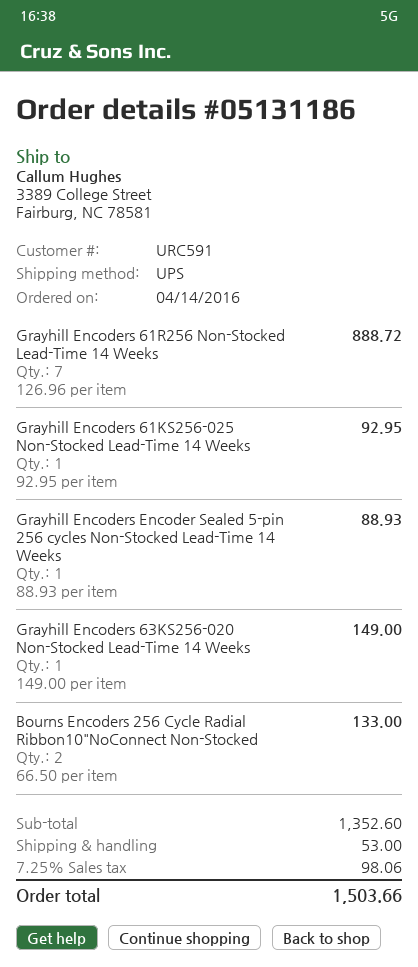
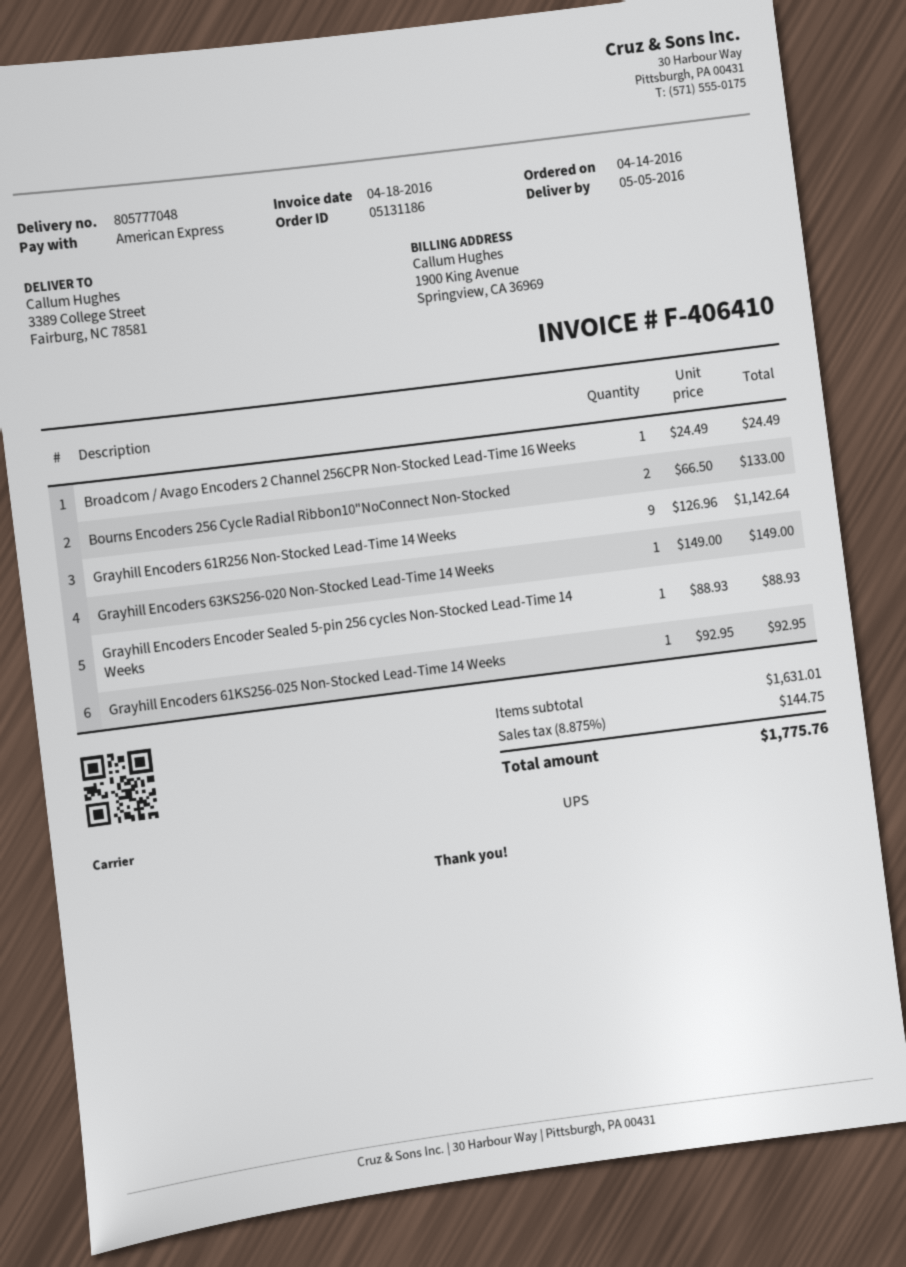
Grayhill Encoders 61R256 Non-Stocked Lead-Time 14 Weeks: 7 x 126.96 = 888.72 -> 9 x 126.96 = 1142.64
Broadcom / Avago Encoders 2 Channel 256CPR Non-Stocked Lead-Time 16 Weeks: none -> 1 x 24.49 = 24.49
subtotal: 1352.60 -> 1631.01
shipping: 53.00 -> none
tax: 7.25% = 98.06 -> 8.875% = 144.75
total: 1503.66 -> 1775.76

